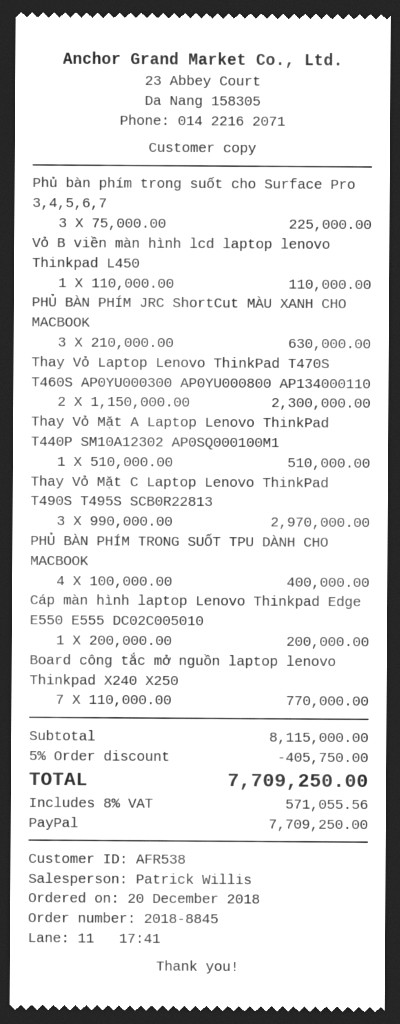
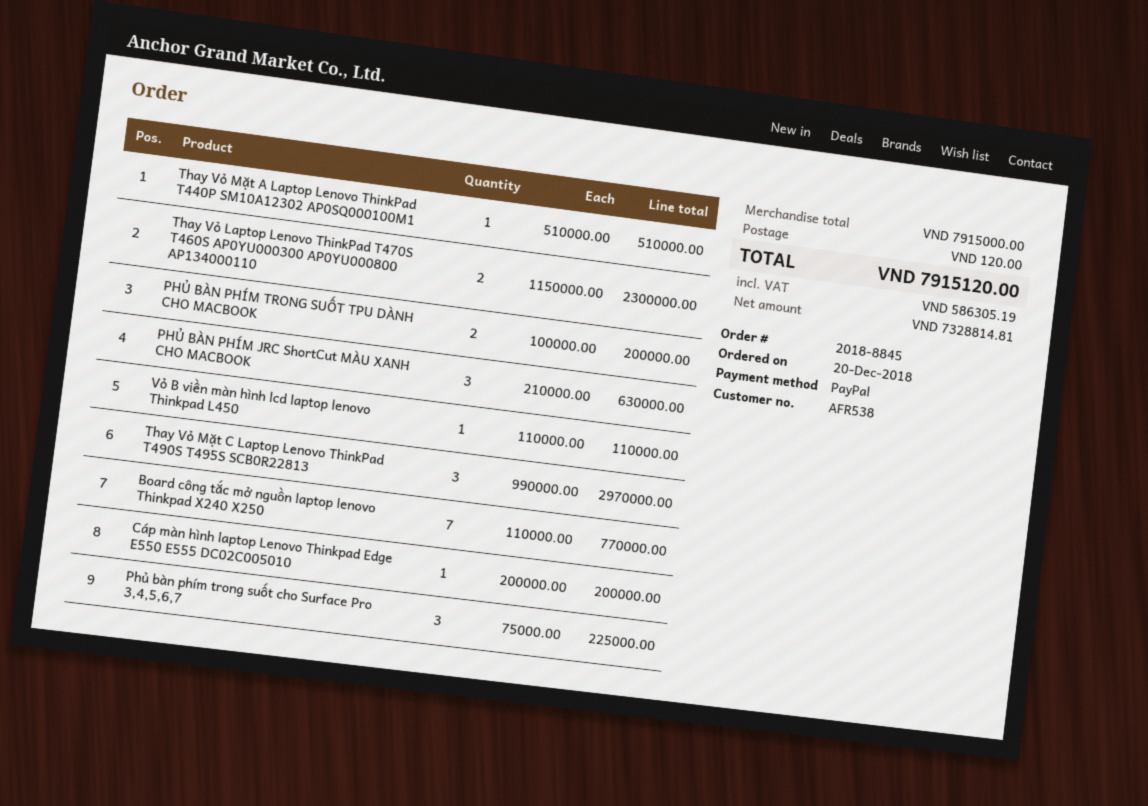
PHỦ BÀN PHÍM TRONG SUỐT TPU DÀNH CHO MACBOOK: 4 x 100000.00 = 400000.00 -> 2 x 100000.00 = 200000.00
subtotal: 8115000.00 -> 7915000.00
discount: 5% = 405750.00 -> none
shipping: none -> 120.00
tax: 571055.56 -> 586305.19
total: 7709250.00 -> 7915120.00

